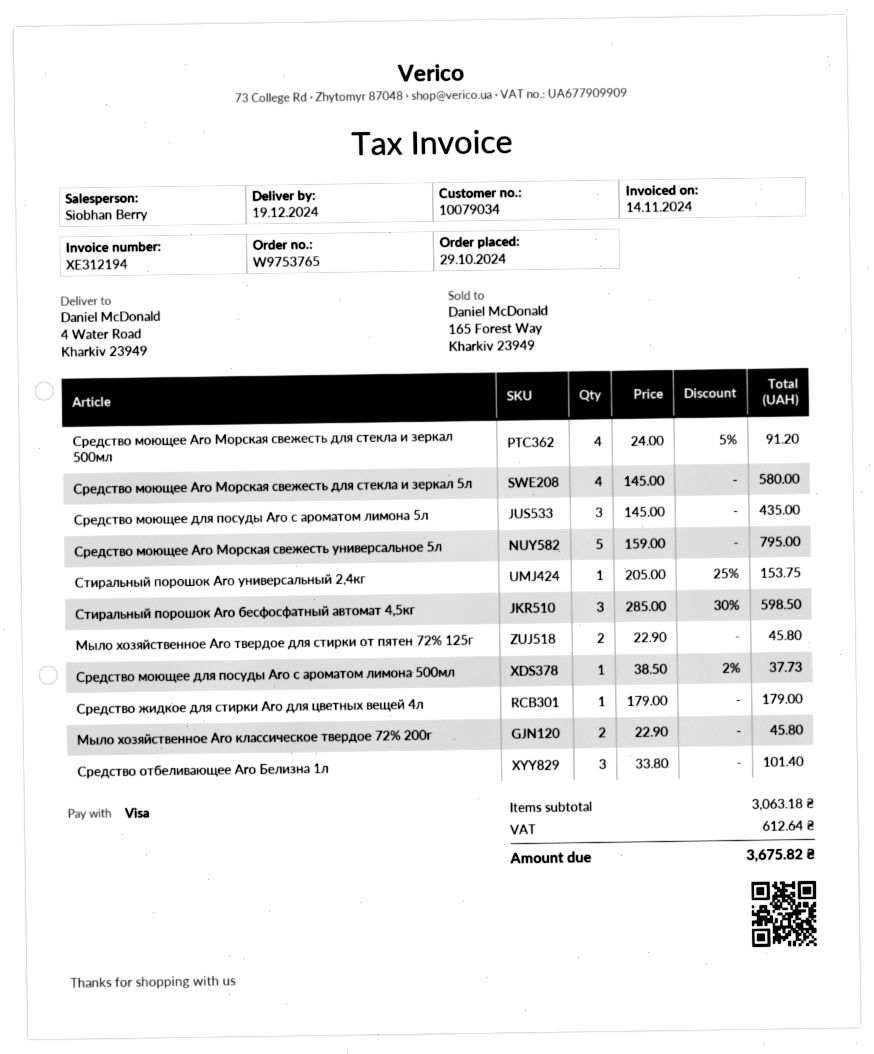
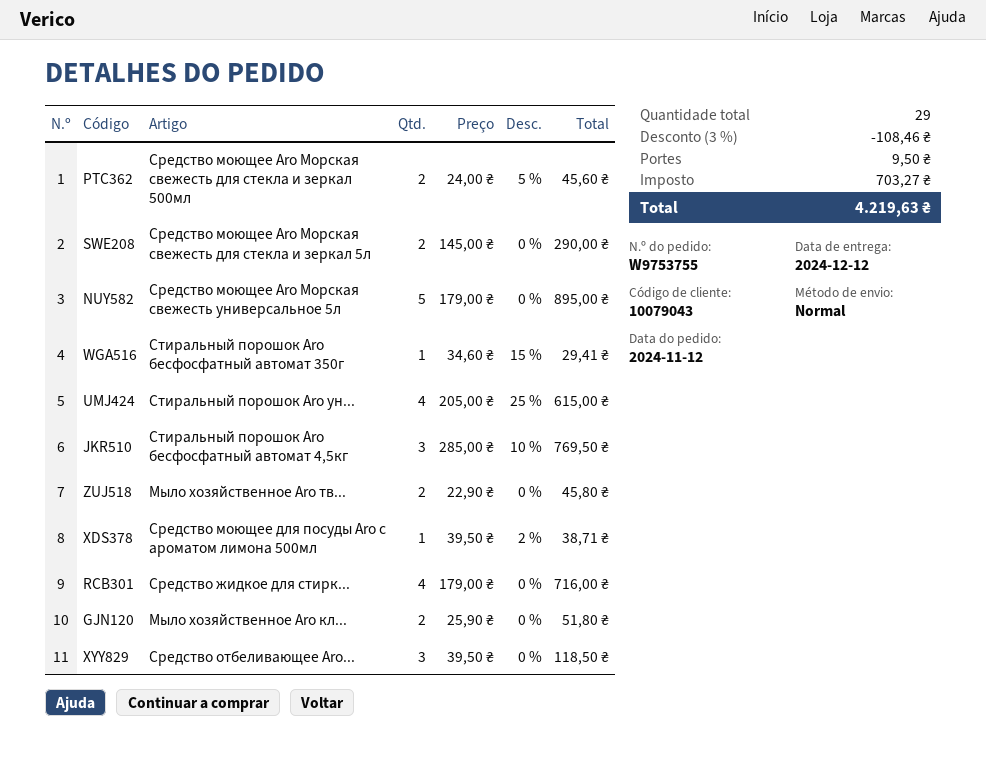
order number: W9753765 -> W9753755
order date: 2024-10-29 -> 2024-11-12
delivery date: 2024-12-19 -> 2024-12-12
customer number: 10079034 -> 10079043
Средство моющее Aro Морская свежесть для стекла и зеркал 500мл: 4 x 24.00 - 5% = 91.20 -> 2 x 24.00 - 5% = 45.60
Средство моющее Aro Морская свежесть для стекла и зеркал 5л: 4 x 145.00 = 580.00 -> 2 x 145.00 = 290.00
Средство моющее для посуды Aro с ароматом лимона 5л: 3 x 145.00 = 435.00 -> none
Средство моющее Aro Морская свежесть универсальное 5л: 5 x 159.00 = 795.00 -> 5 x 179.00 = 895.00
Стиральный порошок Aro универсальный 2,4кг: 1 x 205.00 - 25% = 153.75 -> 4 x 205.00 - 25% = 615.00
Стиральный порошок Aro бесфосфатный автомат 4,5кг: 3 x 285.00 - 30% = 598.50 -> 3 x 285.00 - 10% = 769.50
Средство моющее для посуды Aro с ароматом лимона 500мл: 1 x 38.50 - 2% = 37.73 -> 1 x 39.50 - 2% = 38.71
Средство жидкое для стирки Aro для цветных вещей 4л: 1 x 179.00 = 179.00 -> 4 x 179.00 = 716.00
Мыло хозяйственное Aro классическое твердое 72% 200г: 2 x 22.90 = 45.80 -> 2 x 25.90 = 51.80
Средство отбеливающее Aro Белизна 1л: 3 x 33.80 = 101.40 -> 3 x 39.50 = 118.50
Стиральный порошок Aro бесфосфатный автомат 350г: none -> 1 x 34.60 - 15% = 29.41
discount: none -> 3% = 108.46
shipping: none -> 9.50
tax: 612.64 -> 703.27
total: 3675.82 -> 4219.63

